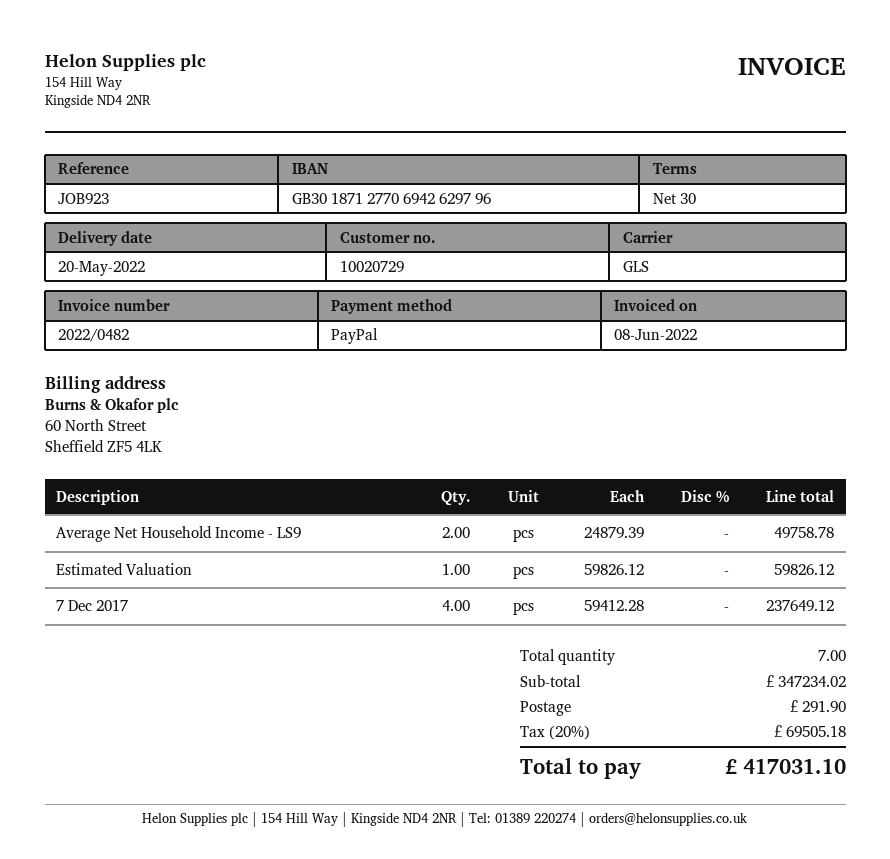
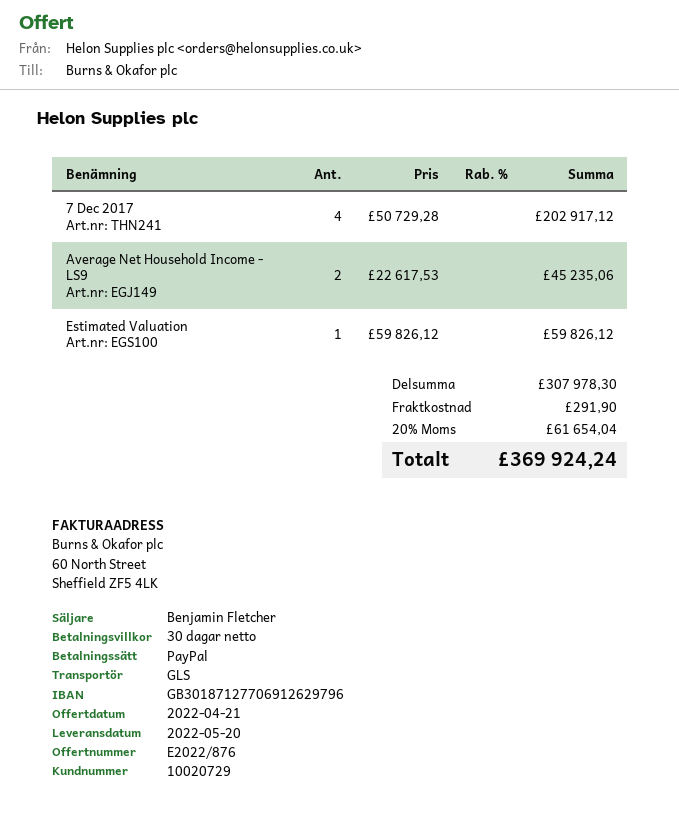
bank account: GB30187127706942629796 -> GB30187127706912629796
Average Net Household Income - LS9: 2 x 24879.39 = 49758.78 -> 2 x 22617.53 = 45235.06
7 Dec 2017: 4 x 59412.28 = 237649.12 -> 4 x 50729.28 = 202917.12
subtotal: 347234.02 -> 307978.30
tax: 20% = 69505.18 -> 20% = 61654.04
total: 417031.10 -> 369924.24

